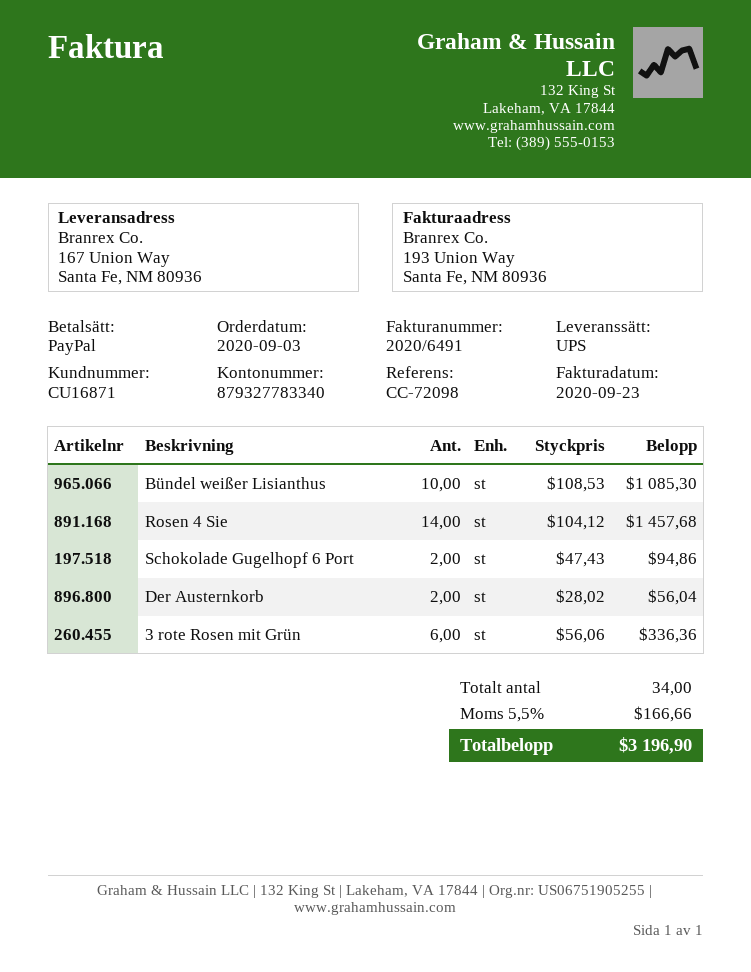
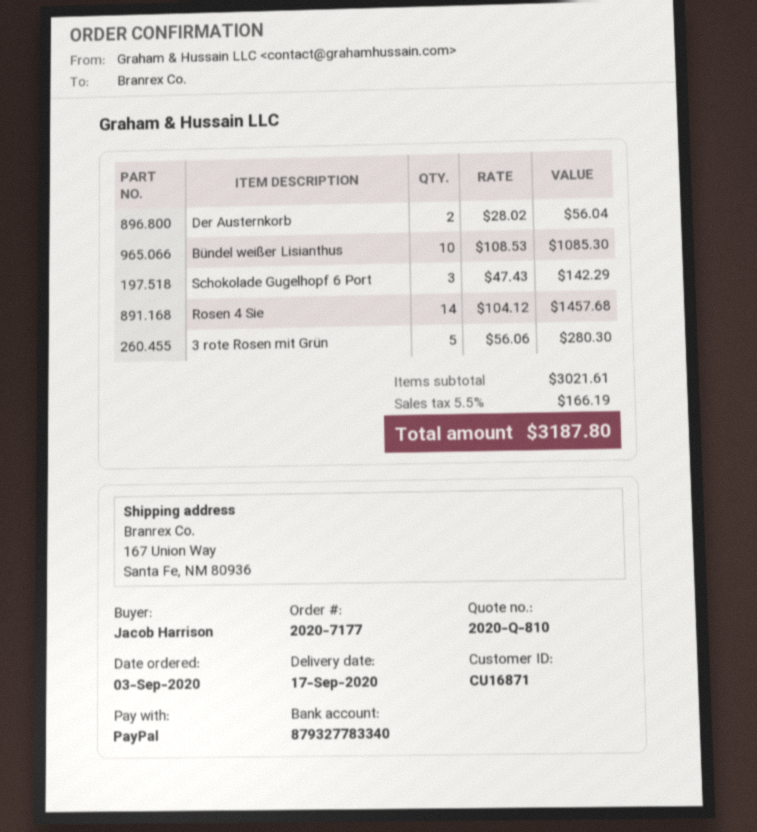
Schokolade Gugelhopf 6 Port: 2 x 47.43 = 94.86 -> 3 x 47.43 = 142.29
3 rote Rosen mit Grün: 6 x 56.06 = 336.36 -> 5 x 56.06 = 280.30
tax: 5.5% = 166.66 -> 5.5% = 166.19
total: 3196.90 -> 3187.80

